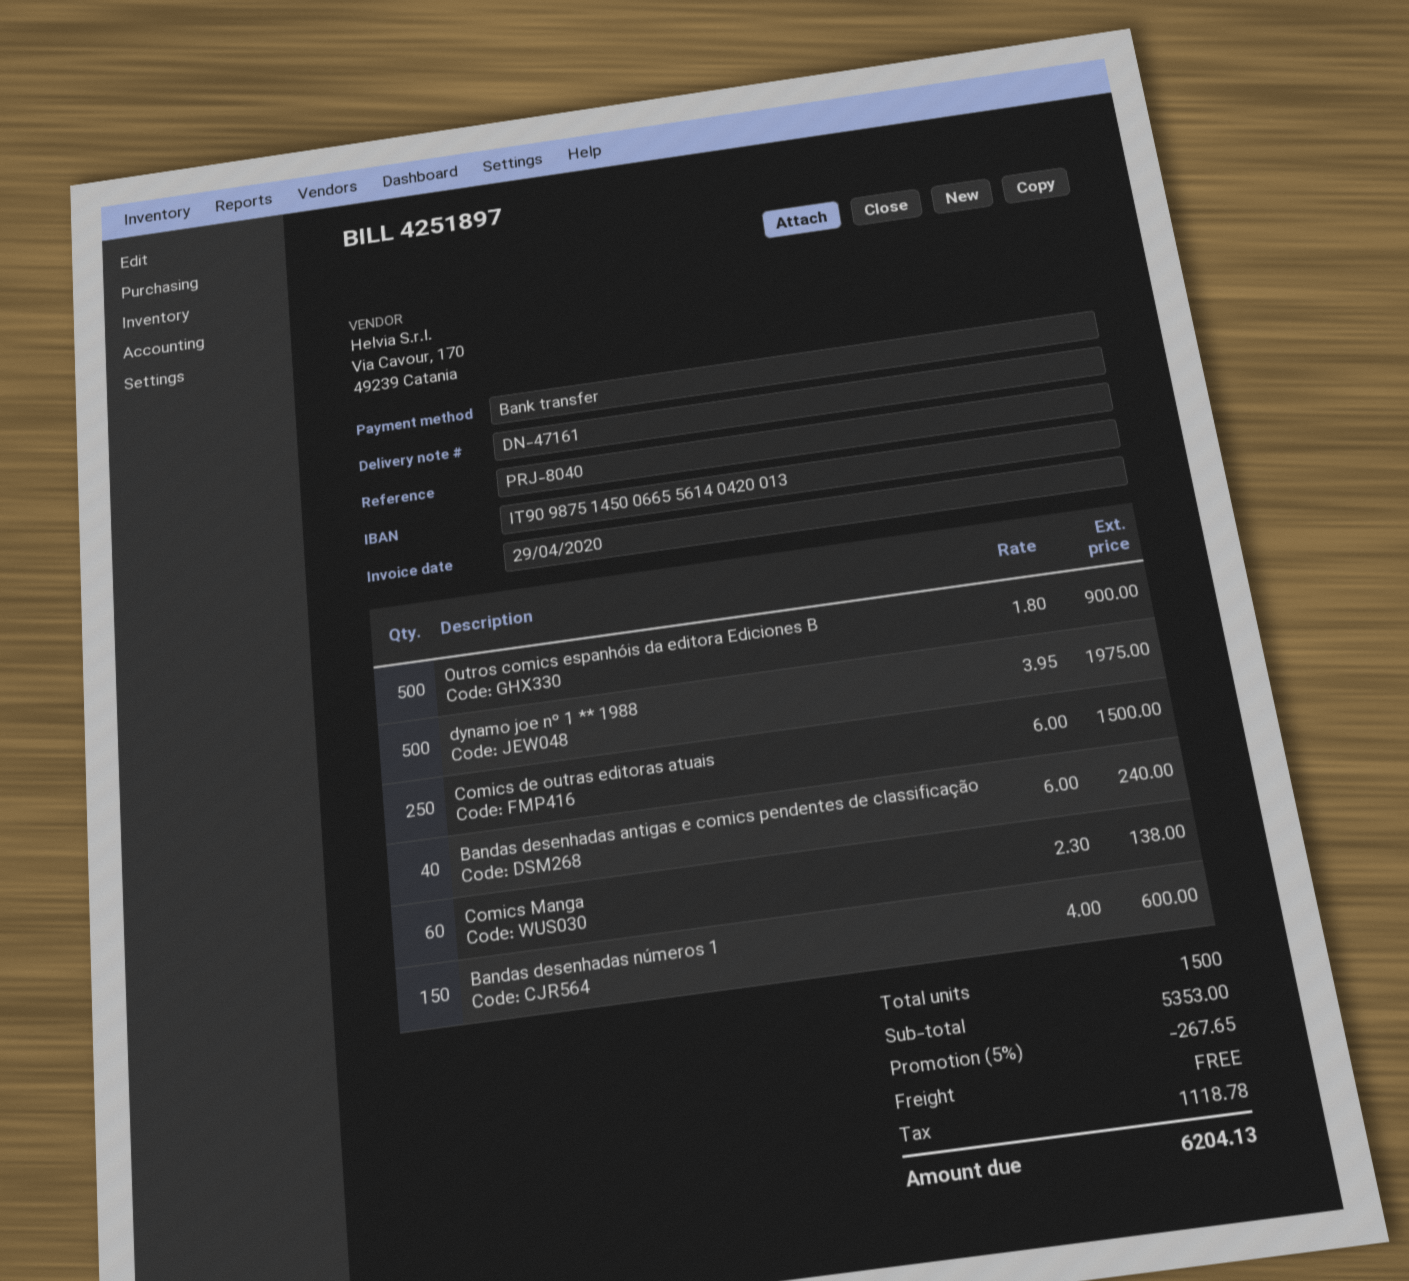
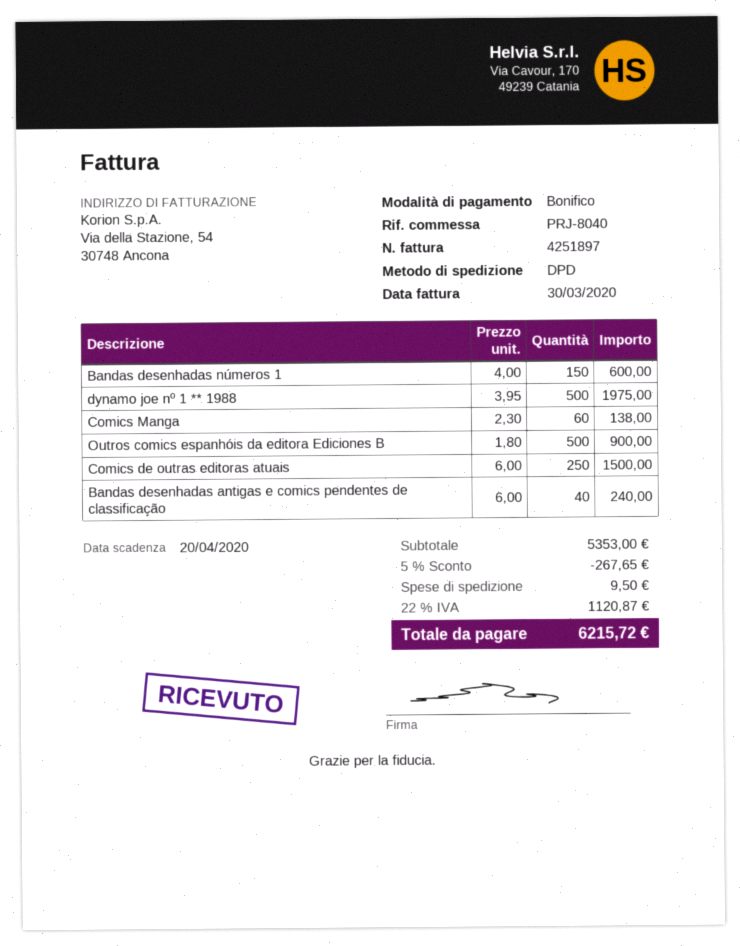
invoice date: 2020-04-29 -> 2020-03-30
shipping: 0.00 -> 9.50
tax: 1118.78 -> 1120.87
total: 6204.13 -> 6215.72

